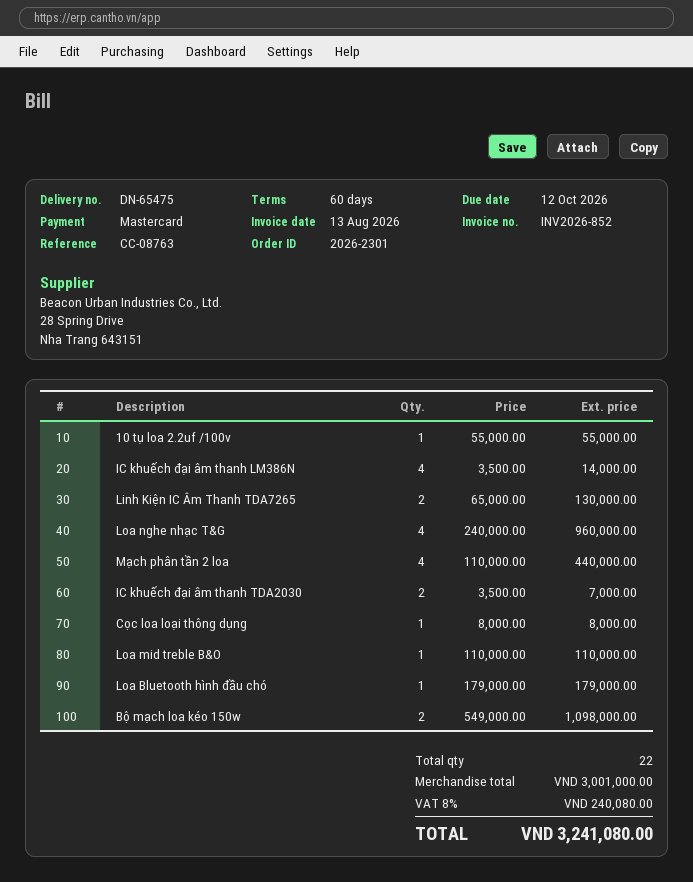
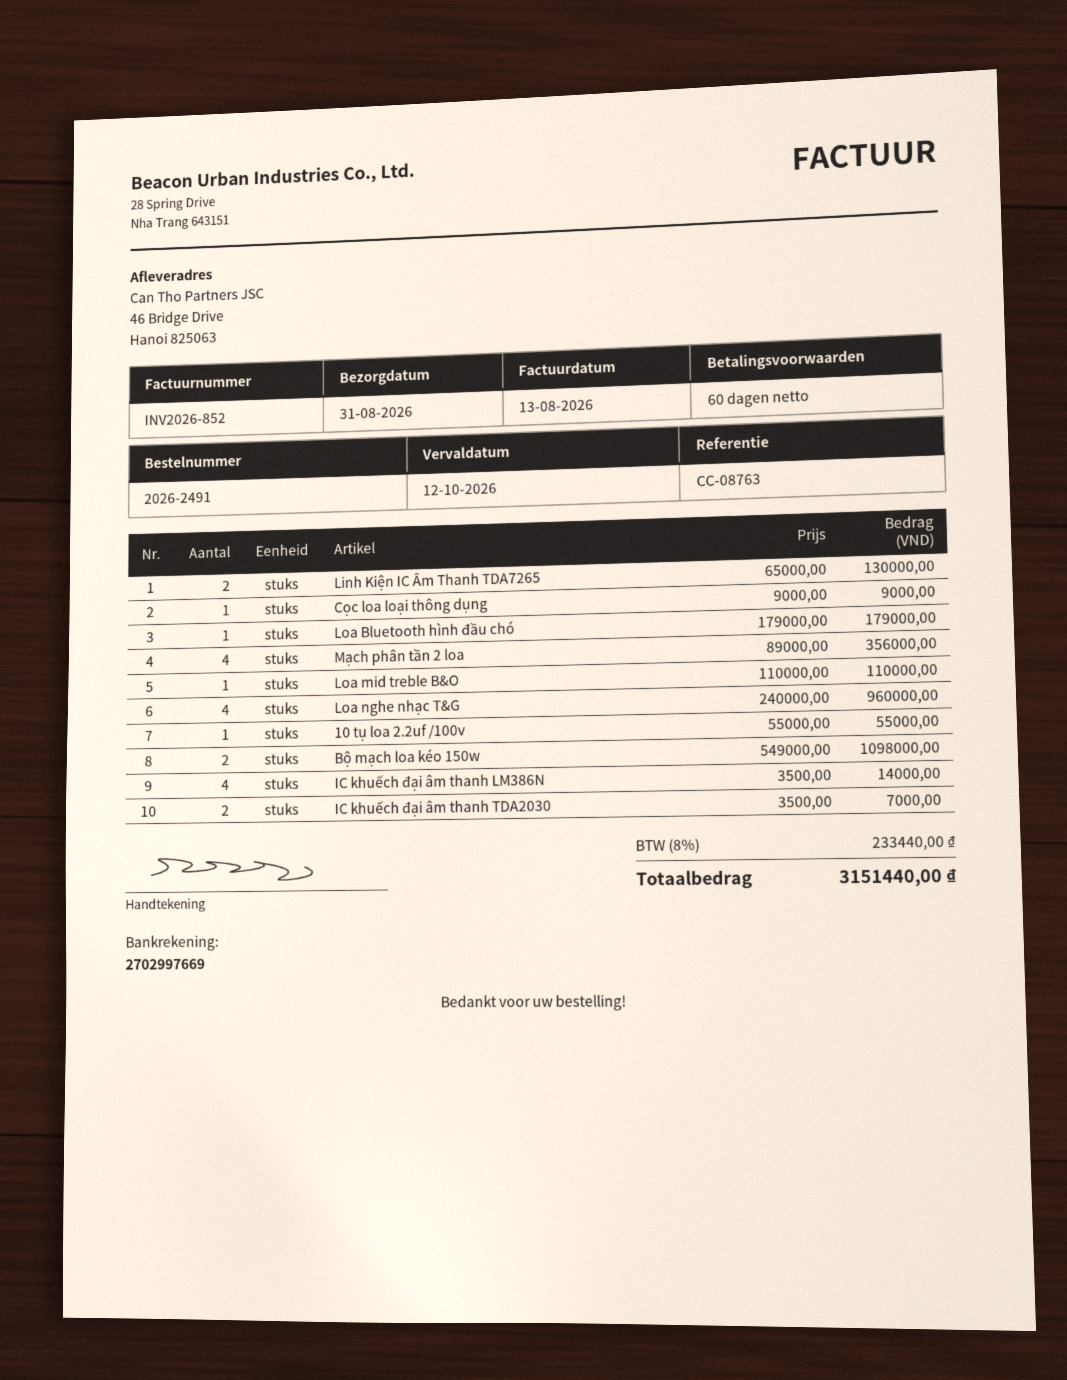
order number: 2026-2301 -> 2026-2491
Mạch phân tần 2 loa: 4 x 110000.00 = 440000.00 -> 4 x 89000.00 = 356000.00
Cọc loa loại thông dụng: 1 x 8000.00 = 8000.00 -> 1 x 9000.00 = 9000.00
tax: 8% = 240080.00 -> 8% = 233440.00
total: 3241080.00 -> 3151440.00

